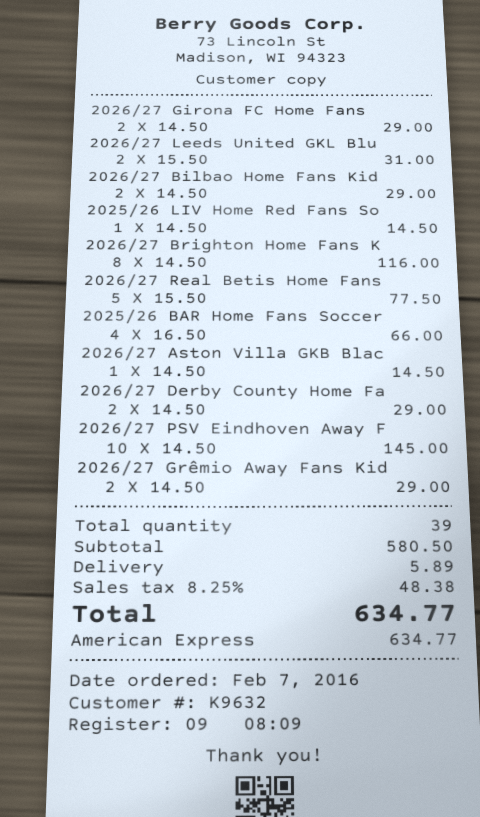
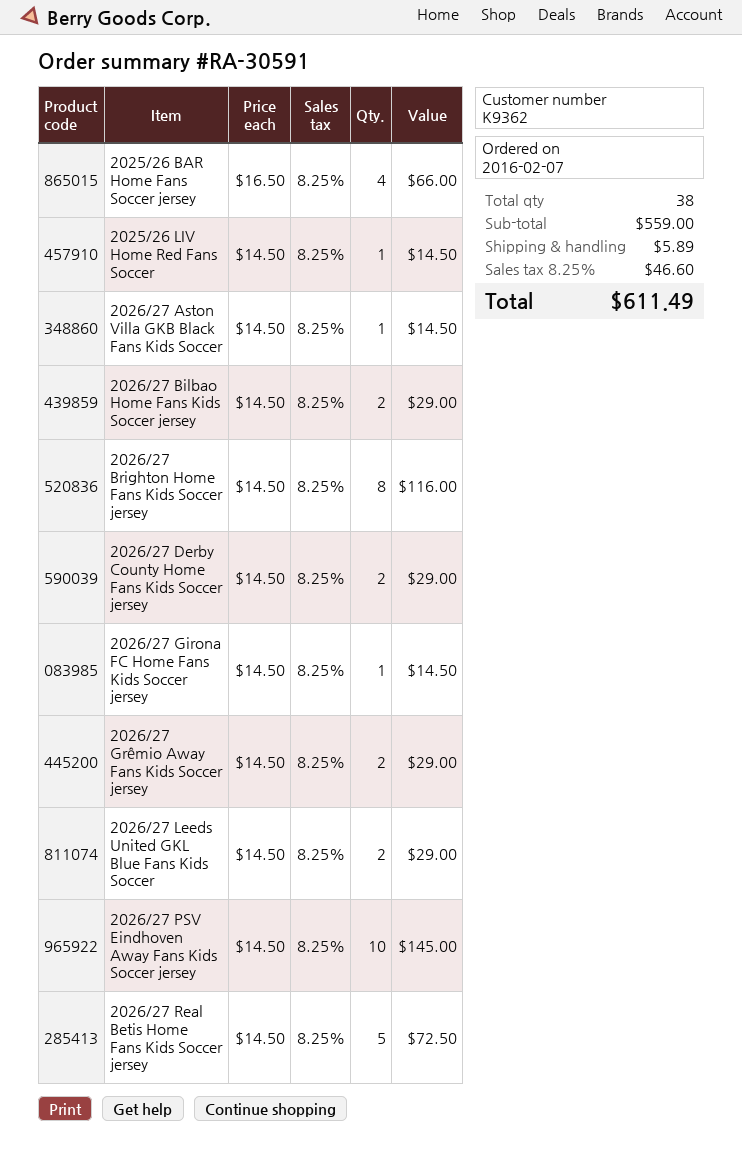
customer number: K9632 -> K9362
2026/27 Girona FC Home Fans: 2 x 14.50 = 29.00 -> 1 x 14.50 = 14.50
2026/27 Leeds United GKL Blu: 2 x 15.50 = 31.00 -> 2 x 14.50 = 29.00
2026/27 Real Betis Home Fans: 5 x 15.50 = 77.50 -> 5 x 14.50 = 72.50
total quantity: 39 -> 38
subtotal: 580.50 -> 559.00
tax: 8.25% = 48.38 -> 8.25% = 46.60
total: 634.77 -> 611.49

